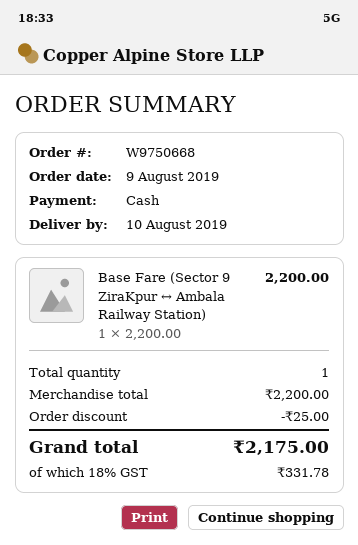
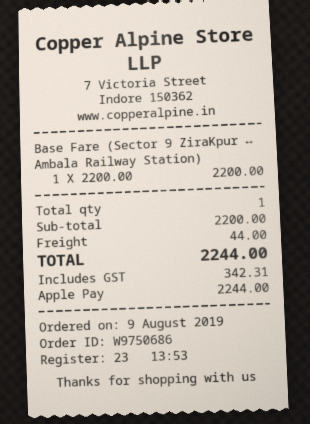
order number: W9750668 -> W9750686
payment method: cash -> Apple Pay
discount: 25.00 -> none
shipping: none -> 44.00
tax: 331.78 -> 342.31
total: 2175.00 -> 2244.00

